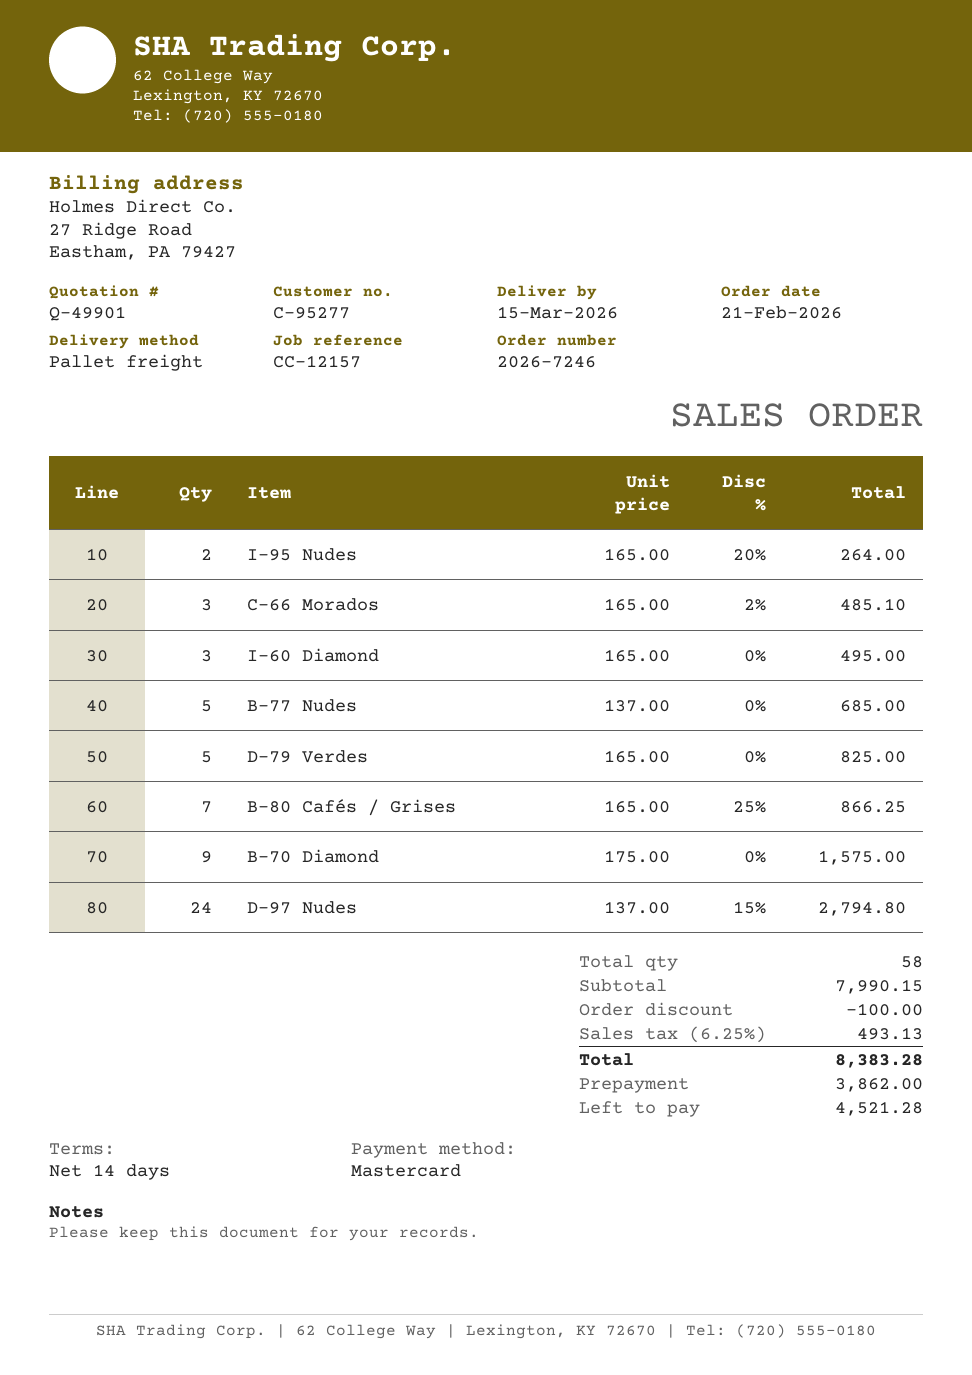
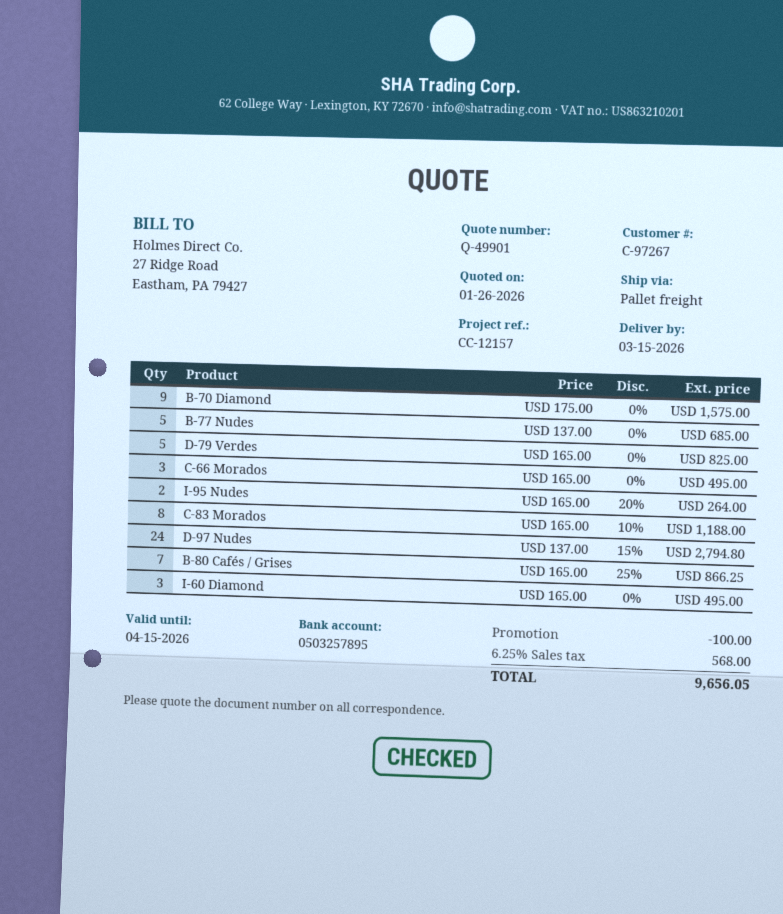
customer number: C-95277 -> C-97267
C-66 Morados: 3 x 165.00 - 2% = 485.10 -> 3 x 165.00 = 495.00
C-83 Morados: none -> 8 x 165.00 - 10% = 1188.00
tax: 6.25% = 493.13 -> 6.25% = 568.00
total: 8383.28 -> 9656.05

